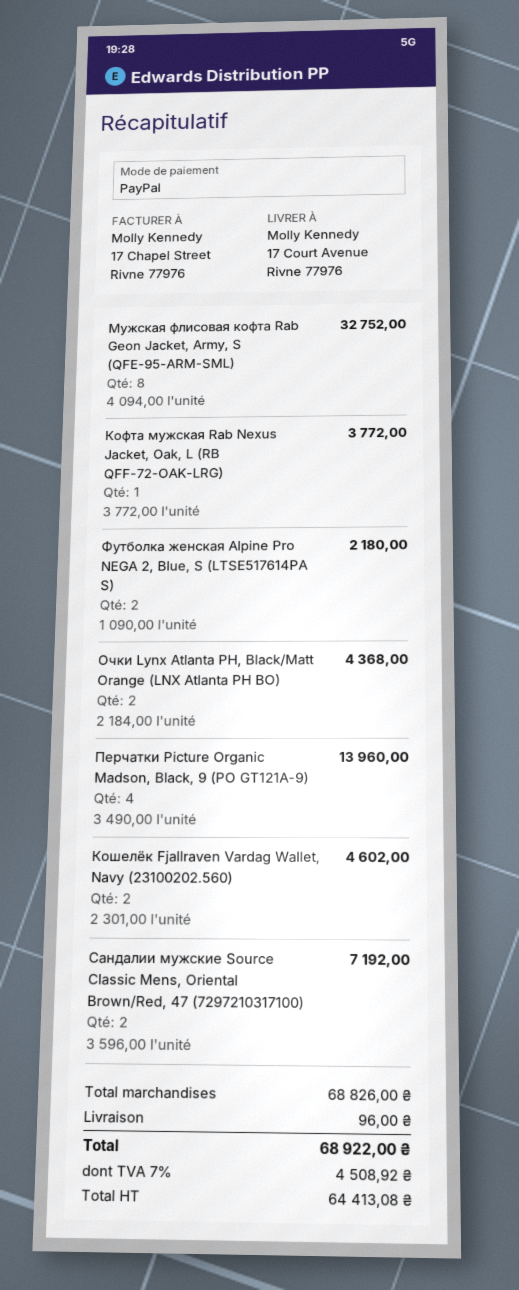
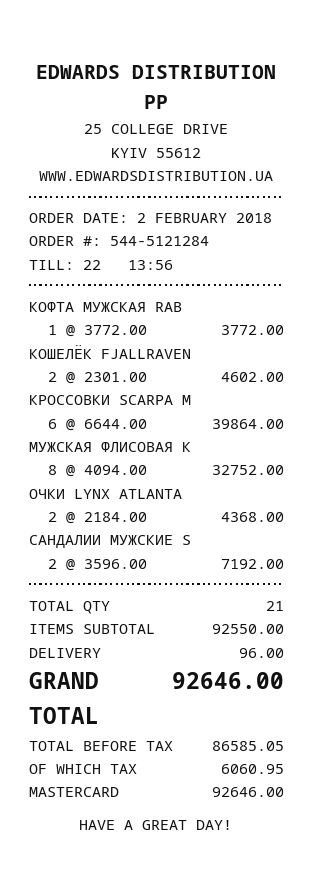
payment method: PayPal -> Mastercard
Футболка женская Alpine Pro NEGA 2, Blue, S (LTSE517614PA S): 2 x 1090.00 = 2180.00 -> none
Перчатки Picture Organic Madson, Black, 9 (PO GT121A-9): 4 x 3490.00 = 13960.00 -> none
КРОССОВКИ SCARPA M: none -> 6 x 6644.00 = 39864.00
subtotal: 68826.00 -> 92550.00
net: 64413.08 -> 86585.05
tax: 4508.92 -> 6060.95
total: 68922.00 -> 92646.00

